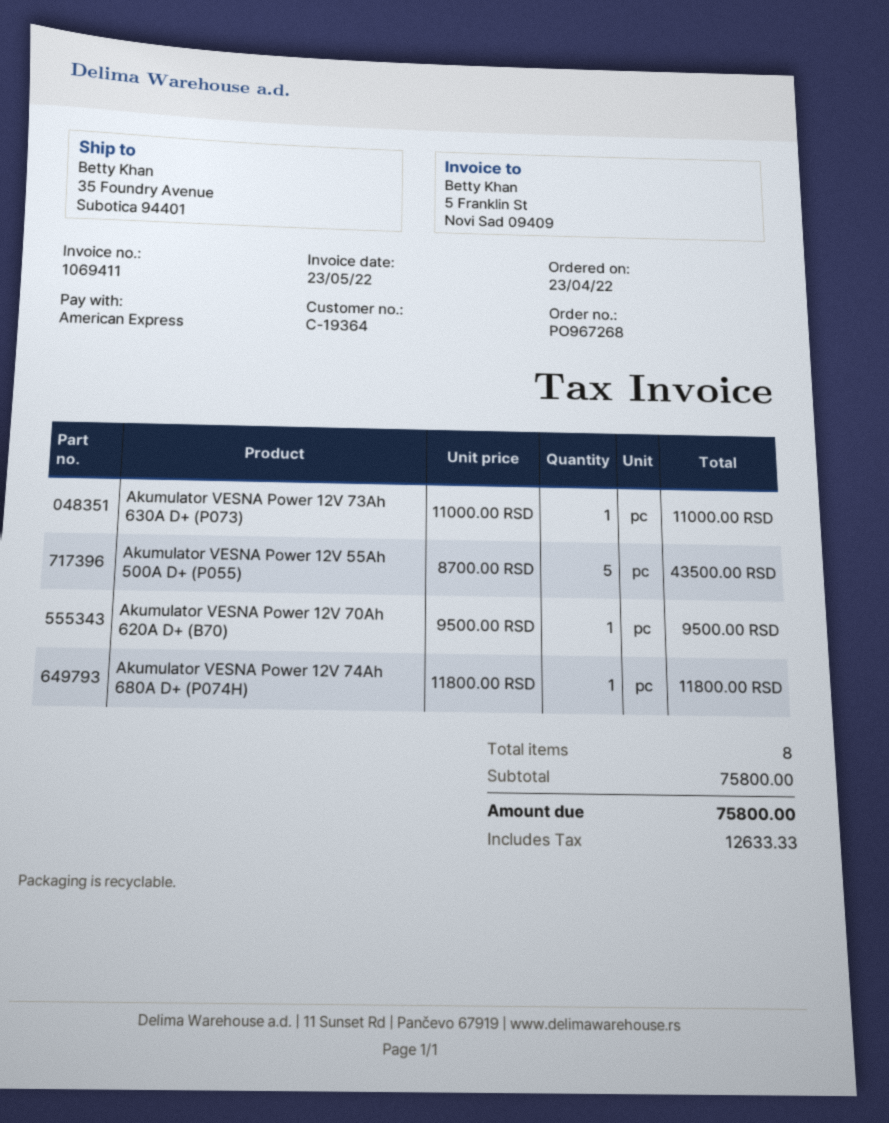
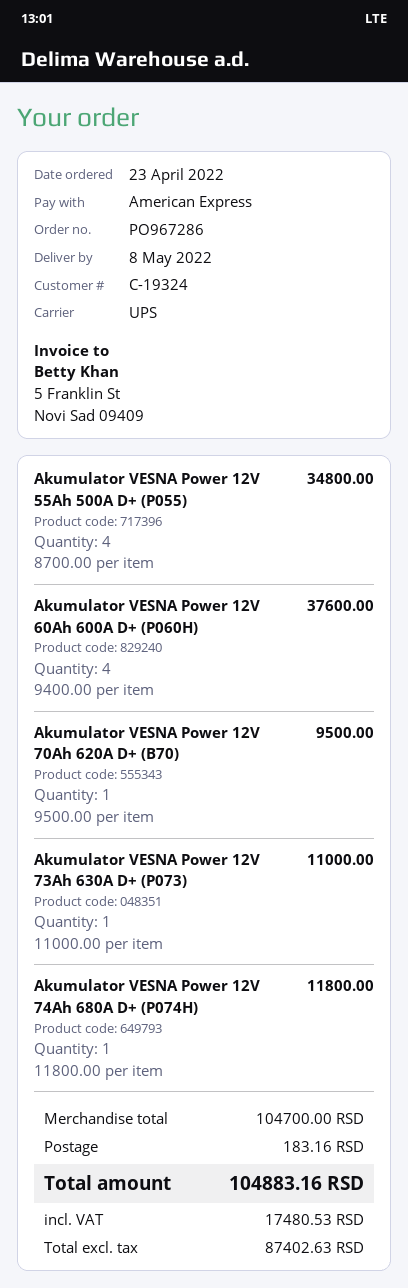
order number: PO967268 -> PO967286
customer number: C-19364 -> C-19324
Akumulator VESNA Power 12V 55Ah 500A D+ (P055): 5 x 8700.00 = 43500.00 -> 4 x 8700.00 = 34800.00
Akumulator VESNA Power 12V 60Ah 600A D+ (P060H): none -> 4 x 9400.00 = 37600.00
subtotal: 75800.00 -> 104700.00
shipping: none -> 183.16
tax: 12633.33 -> 17480.53
total: 75800.00 -> 104883.16

